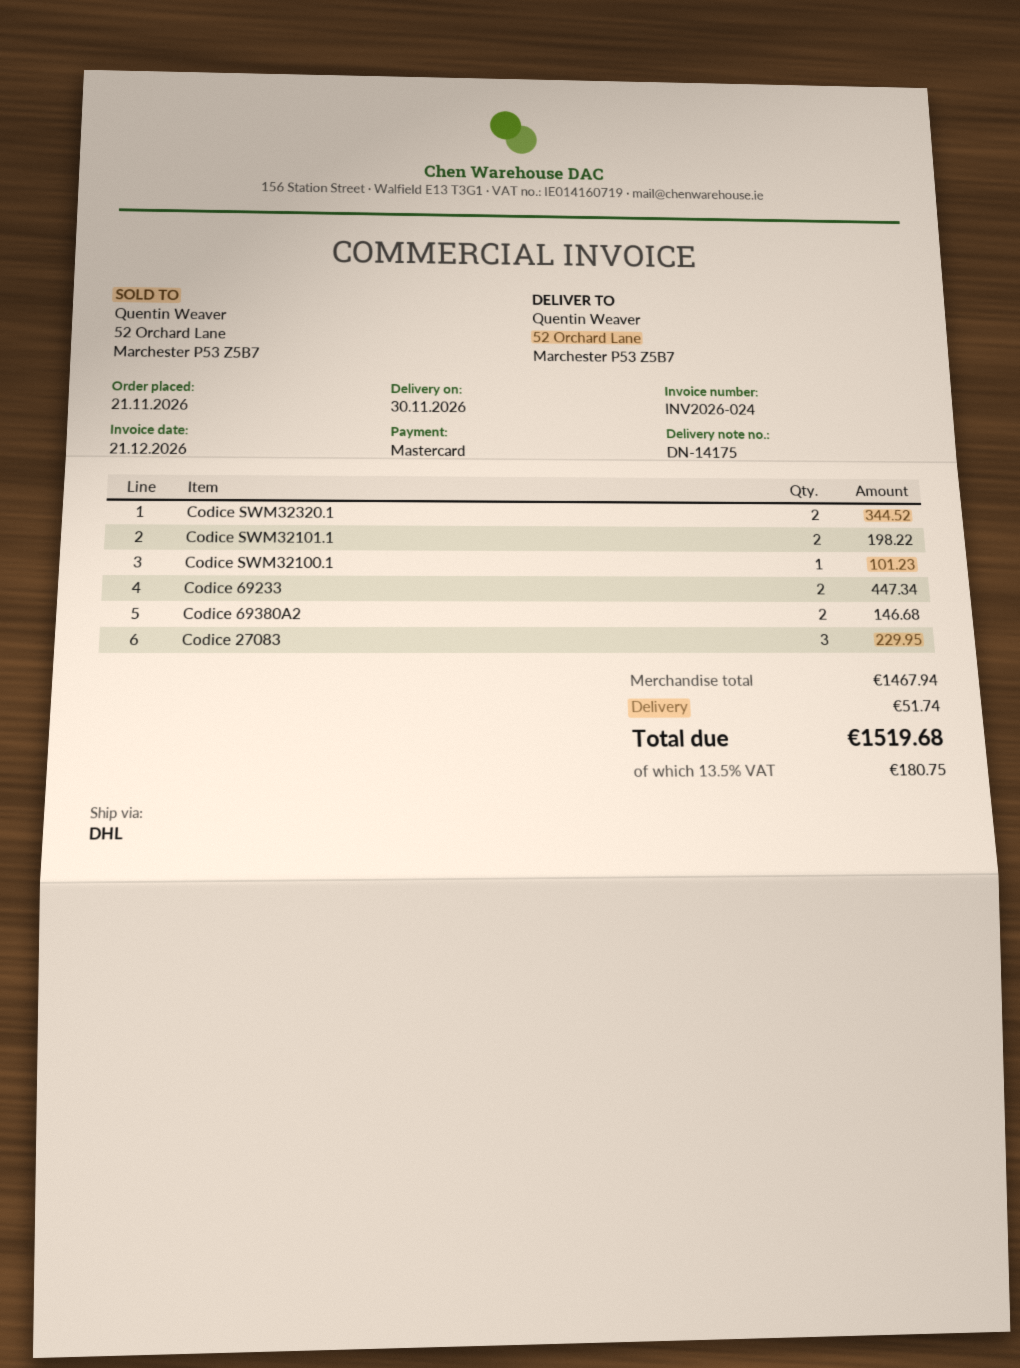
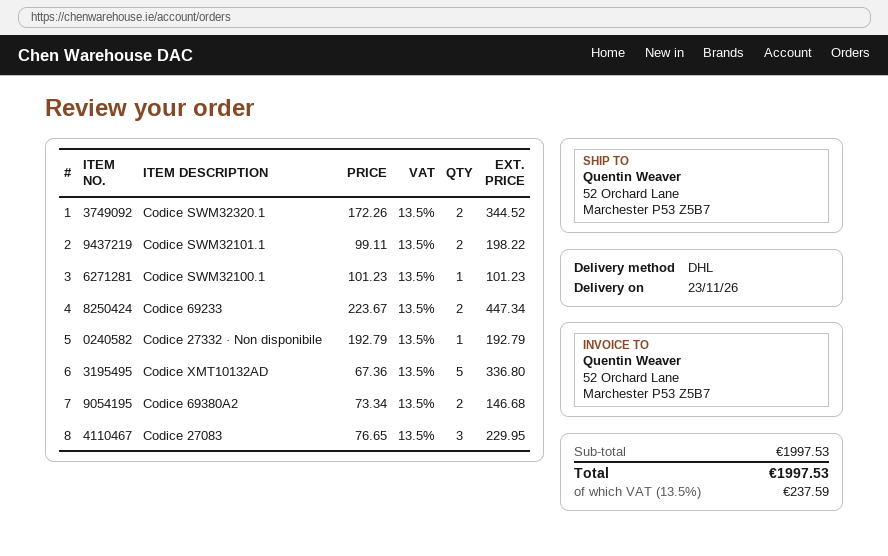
delivery date: 2026-11-30 -> 2026-11-23
Codice 27332 · Non disponibile: none -> 1 for 192.79
Codice XMT10132AD: none -> 5 for 336.80
subtotal: 1467.94 -> 1997.53
shipping: 51.74 -> none
tax: 13.5% = 180.75 -> 13.5% = 237.59
total: 1519.68 -> 1997.53

